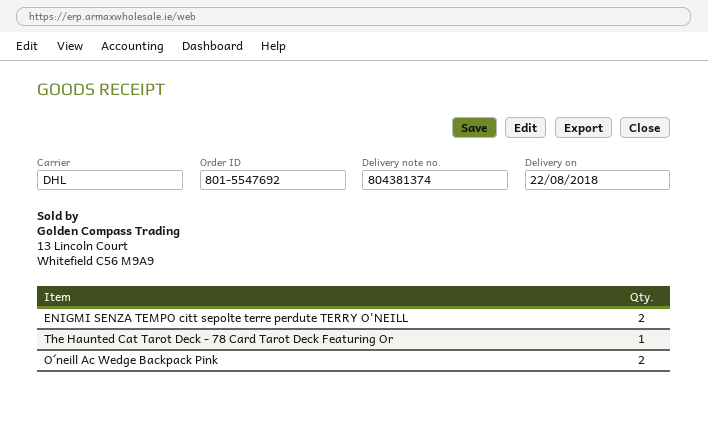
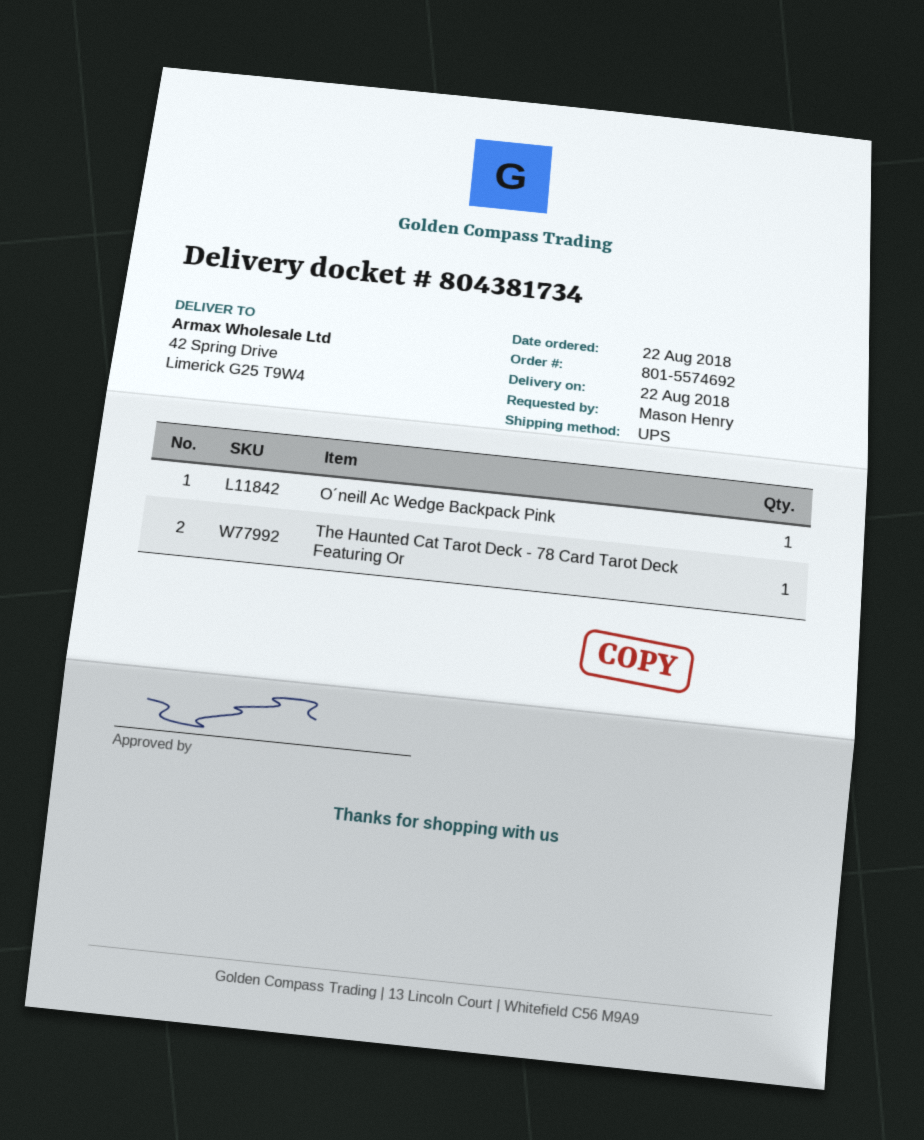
order number: 801-5547692 -> 801-5574692
delivery note number: 804381374 -> 804381734
shipping method: DHL -> UPS
ENIGMI SENZA TEMPO citt sepolte terre perdute TERRY O'NEILL: 2 -> none
O´neill Ac Wedge Backpack Pink: 2 -> 1

